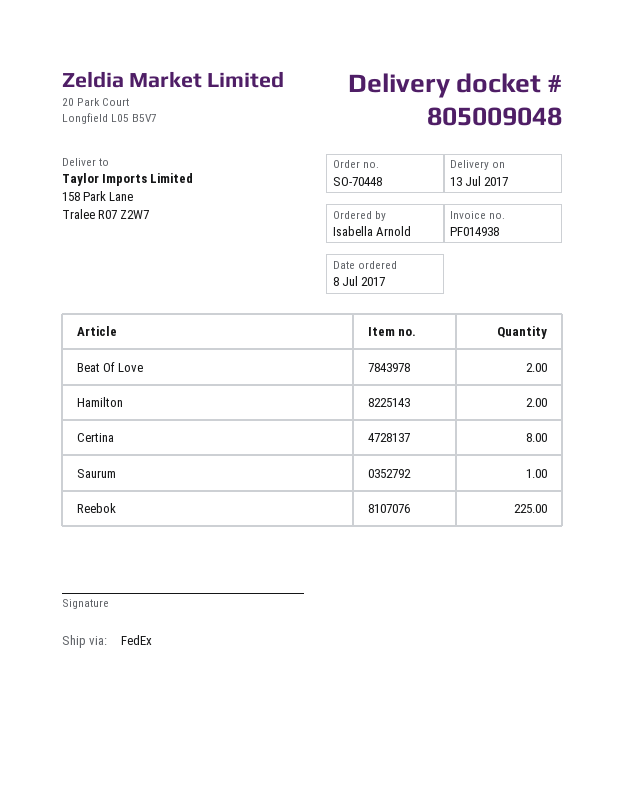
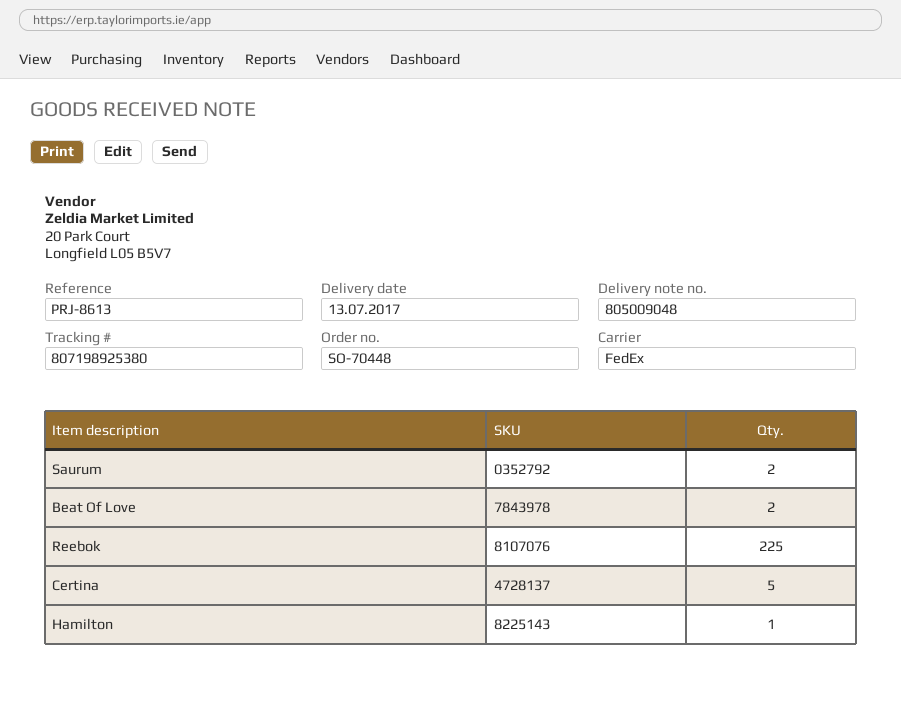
Hamilton: 2 -> 1
Certina: 8 -> 5
Saurum: 1 -> 2

